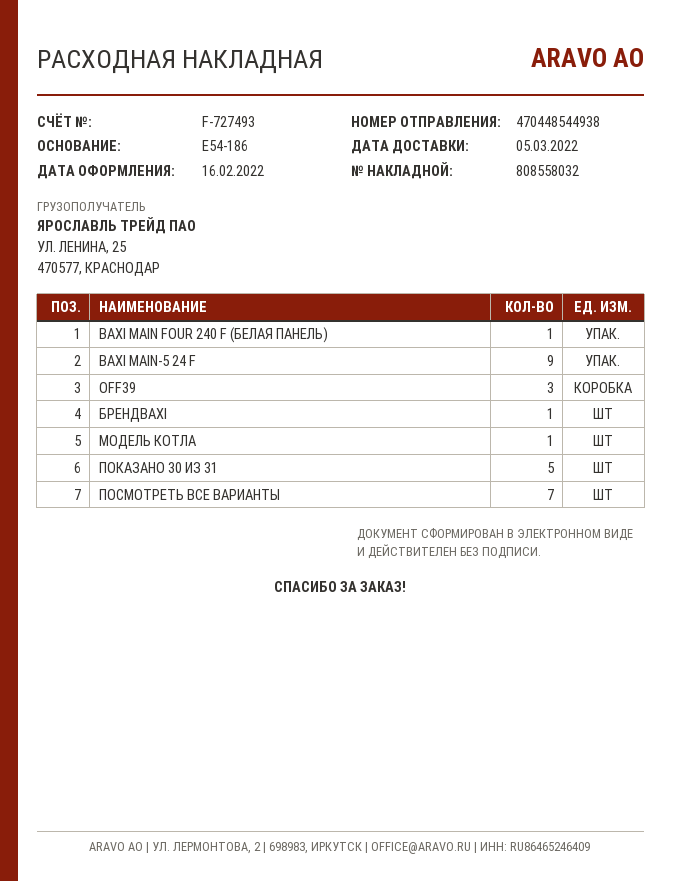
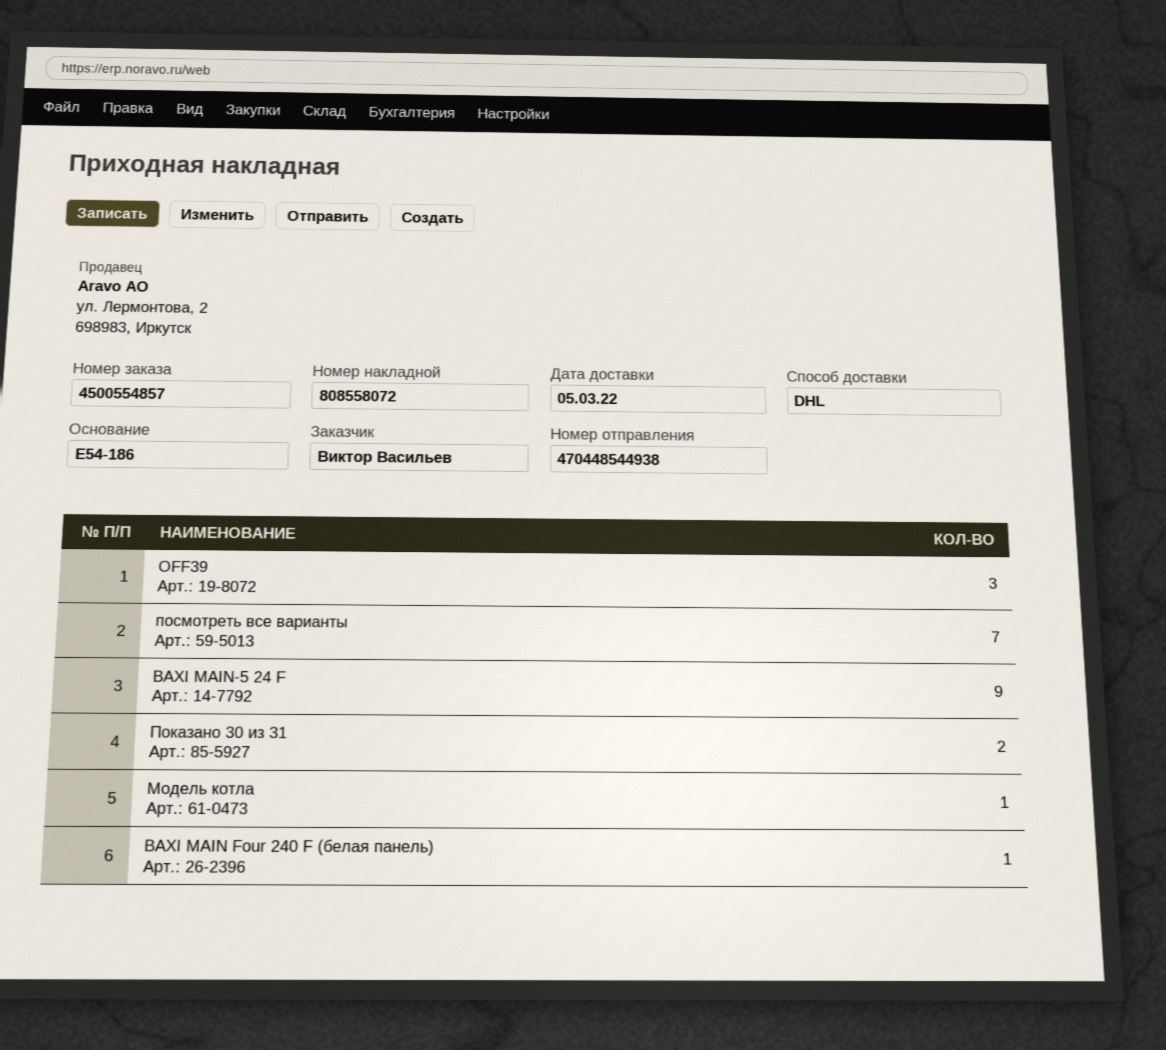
delivery note number: 808558032 -> 808558072
БРЕНДBAXI: 1 -> none
ПОКАЗАНО 30 ИЗ 31: 5 -> 2

